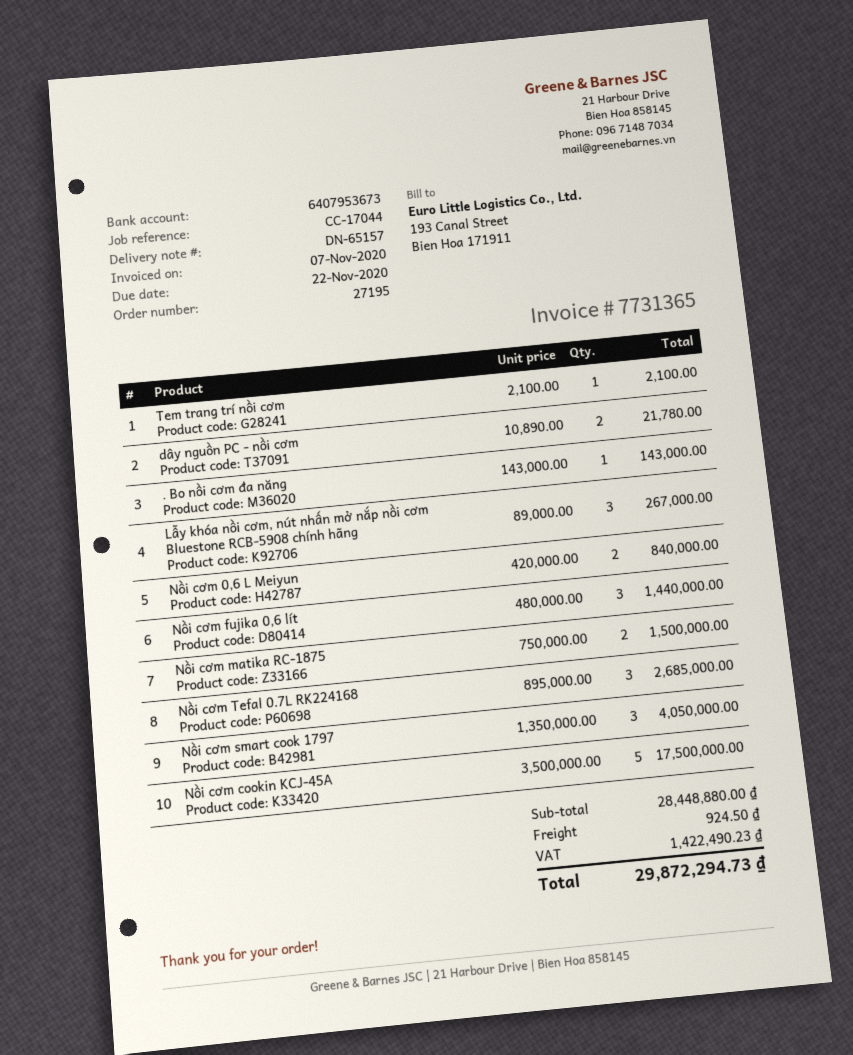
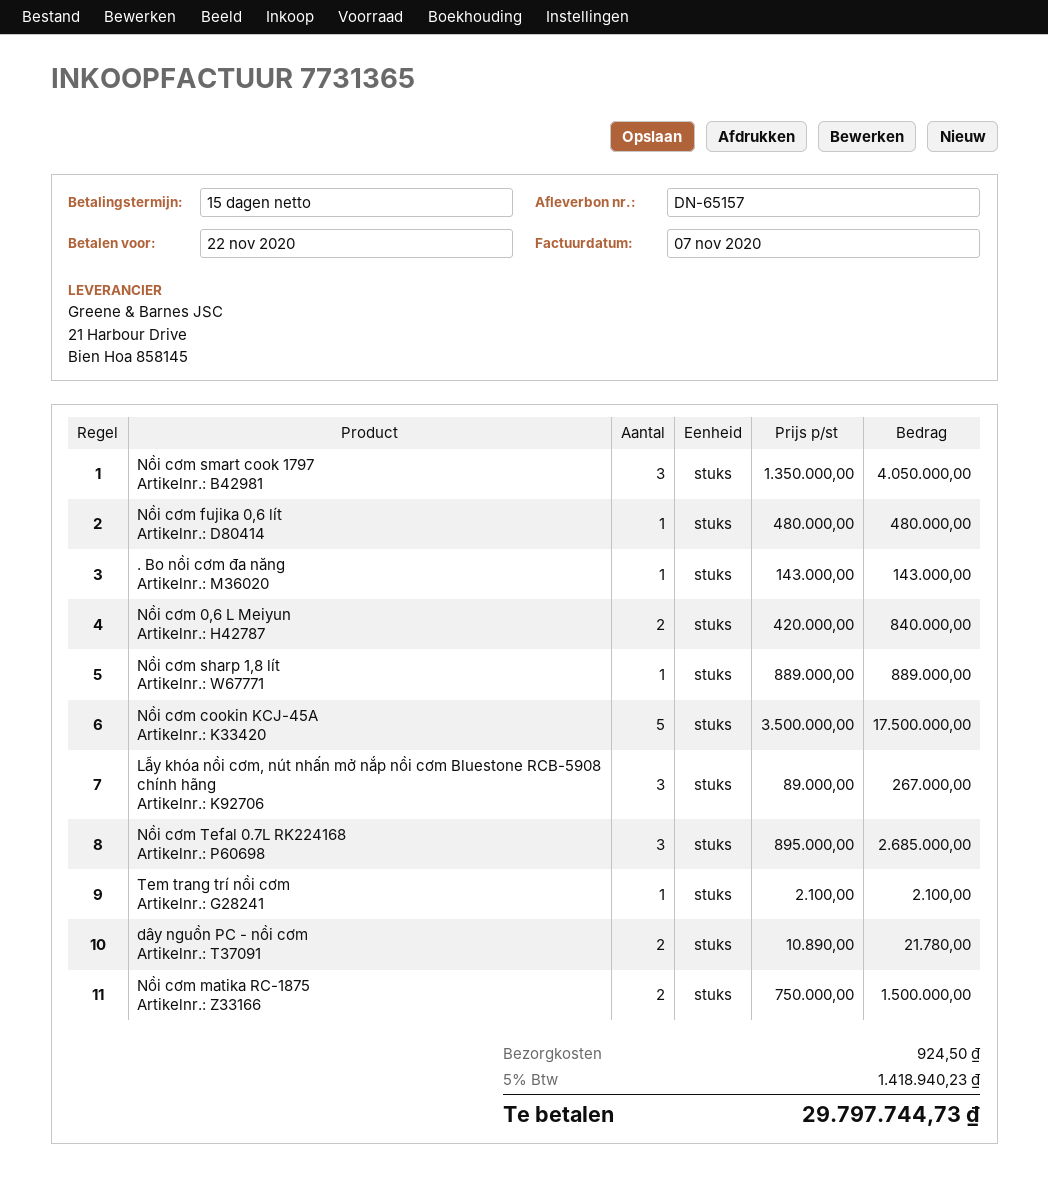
Nồi cơm fujika 0,6 lít: 3 x 480000.00 = 1440000.00 -> 1 x 480000.00 = 480000.00
Nồi cơm sharp 1,8 lít: none -> 1 x 889000.00 = 889000.00
tax: 1422490.23 -> 1418940.23
total: 29872294.73 -> 29797744.73

